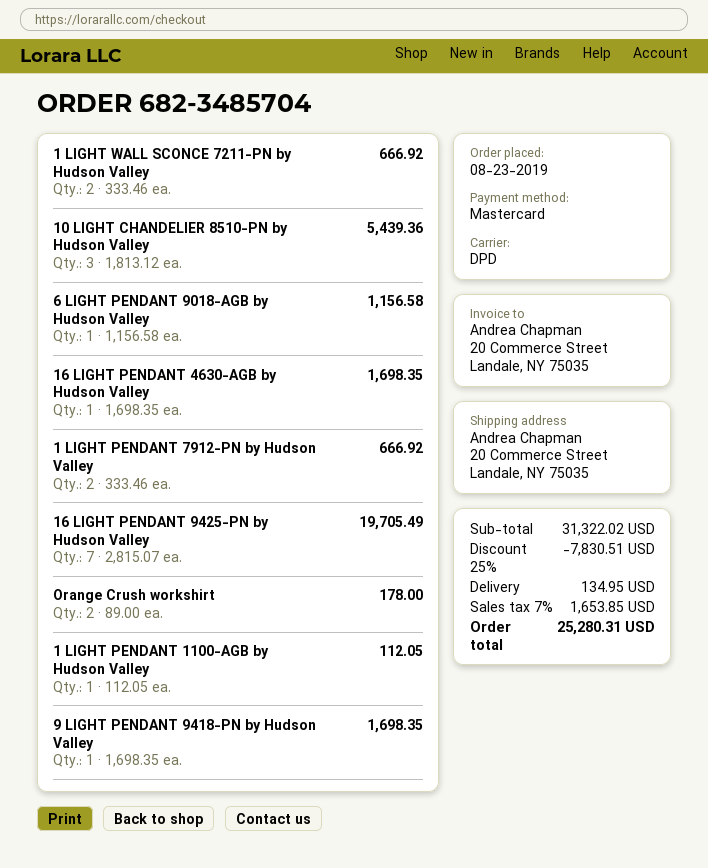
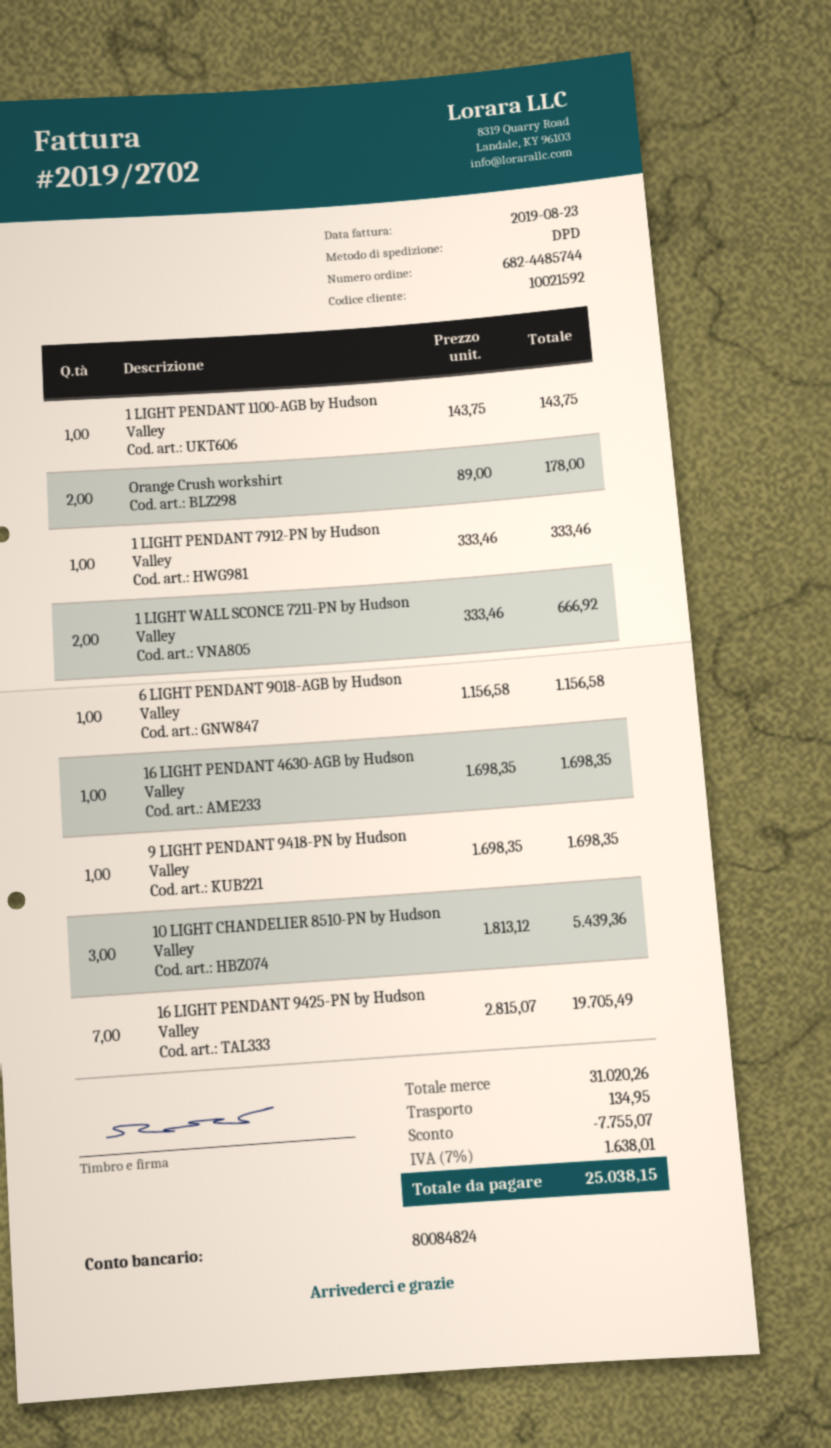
order number: 682-3485704 -> 682-4485744
1 LIGHT PENDANT 7912-PN by Hudson Valley: 2 x 333.46 = 666.92 -> 1 x 333.46 = 333.46
1 LIGHT PENDANT 1100-AGB by Hudson Valley: 1 x 112.05 = 112.05 -> 1 x 143.75 = 143.75
subtotal: 31322.02 -> 31020.26
discount: 7830.51 -> 7755.07
tax: 7% = 1653.85 -> 7% = 1638.01
total: 25280.31 -> 25038.15

